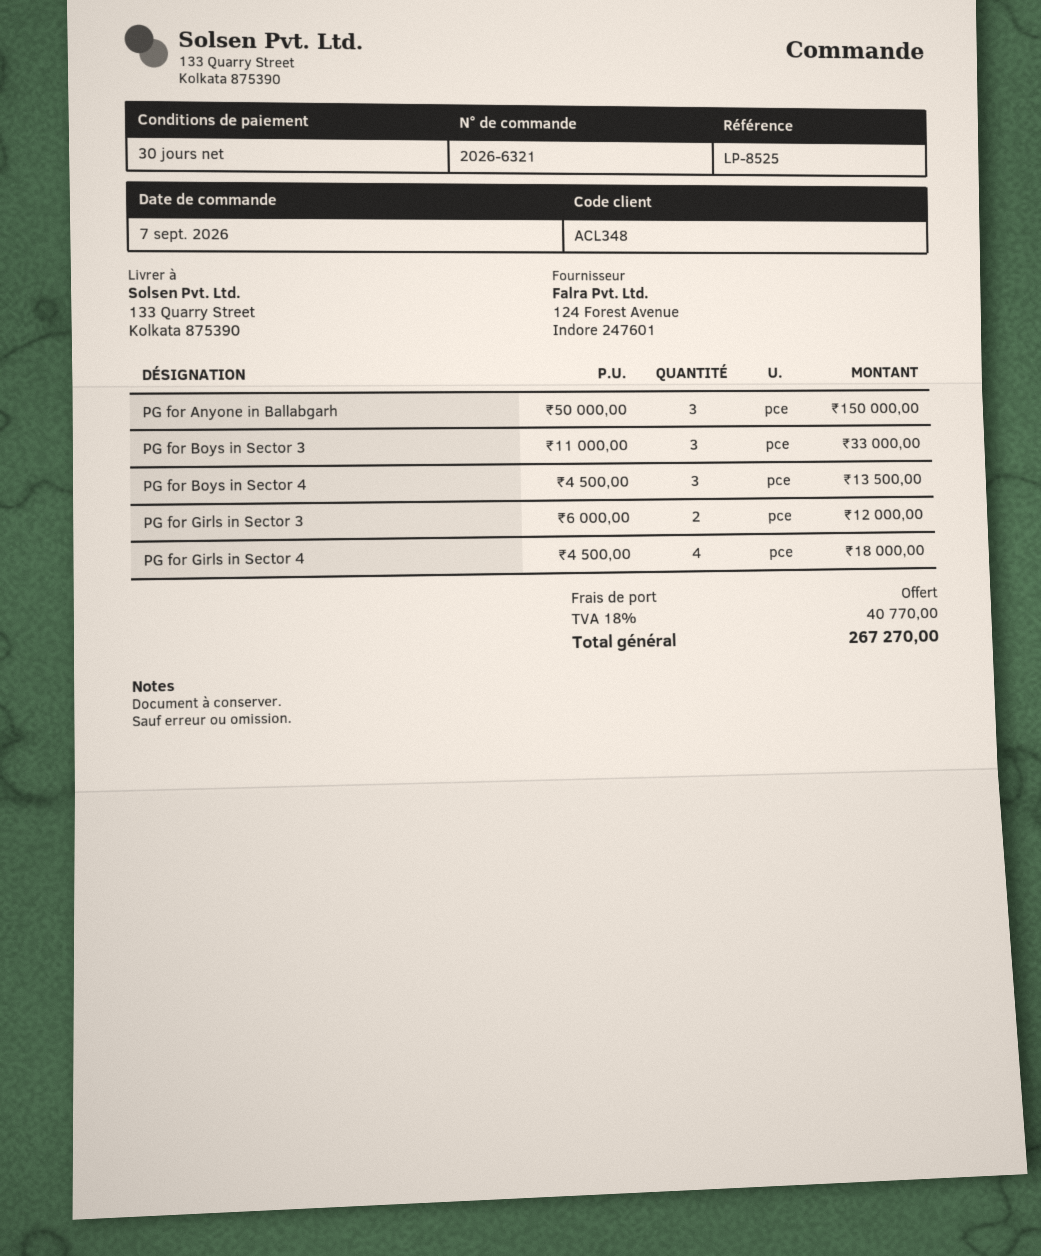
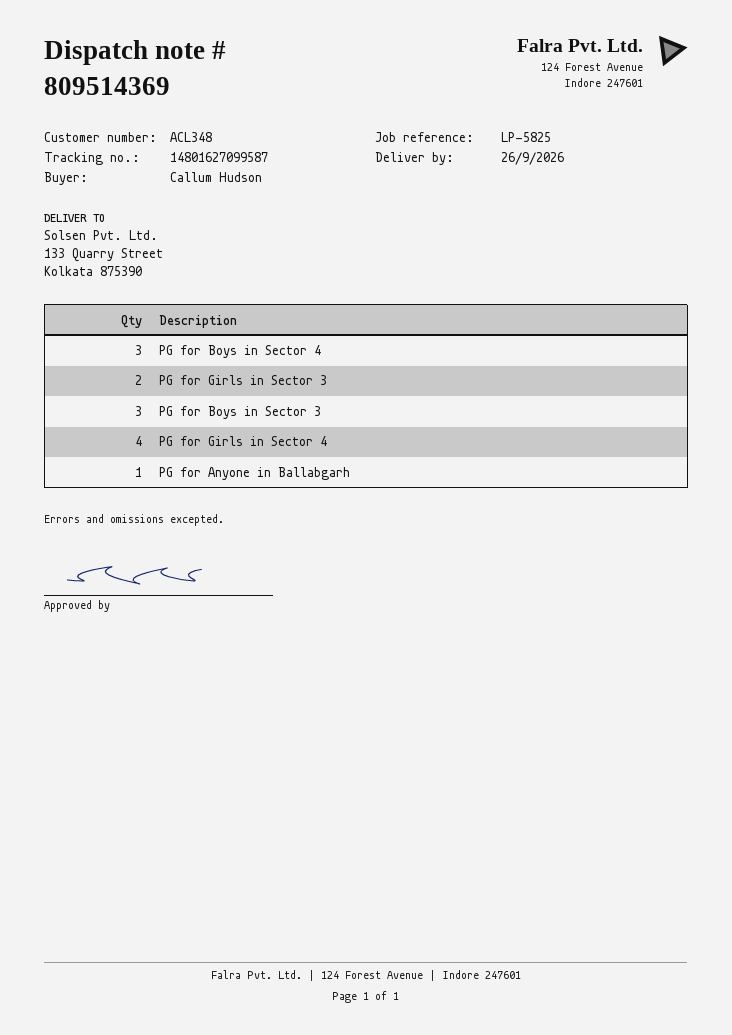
reference: LP-8525 -> LP-5825
PG for Anyone in Ballabgarh: 3 -> 1

